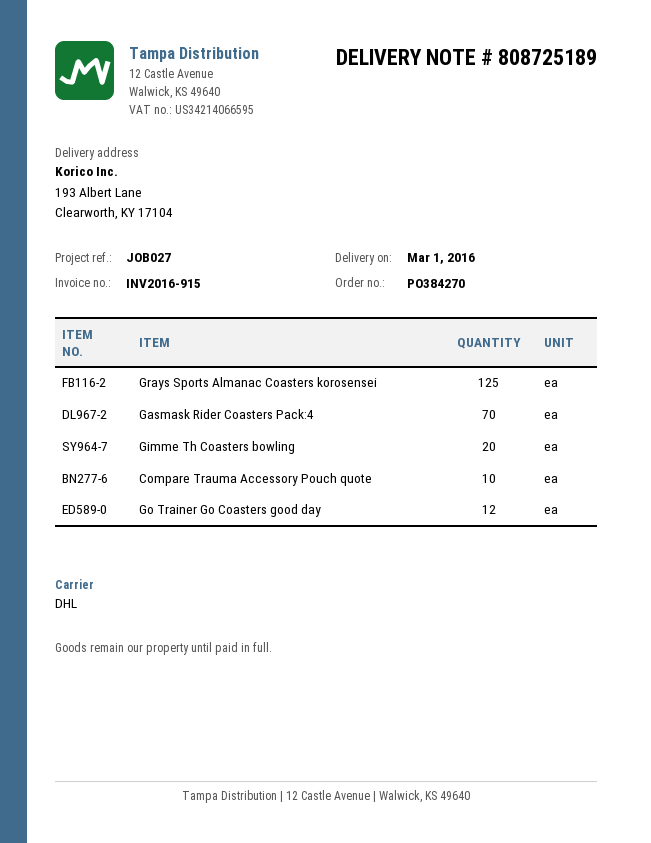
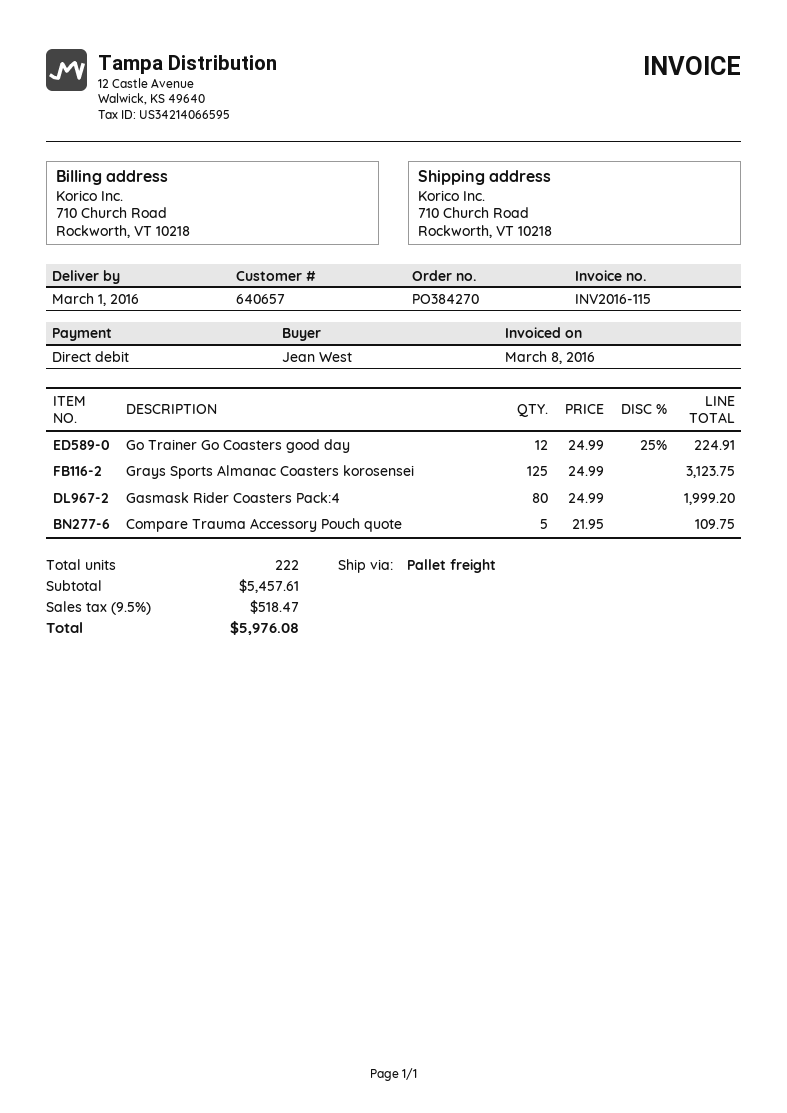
invoice number: INV2016-915 -> INV2016-115
shipping method: DHL -> pallet freight
ship to: 193 Albert Lane, Clearworth, KY 17104 -> 710 Church Road, Rockworth, VT 10218
Gasmask Rider Coasters Pack:4: 70 -> 80
Gimme Th Coasters bowling: 20 -> none
Compare Trauma Accessory Pouch quote: 10 -> 5

